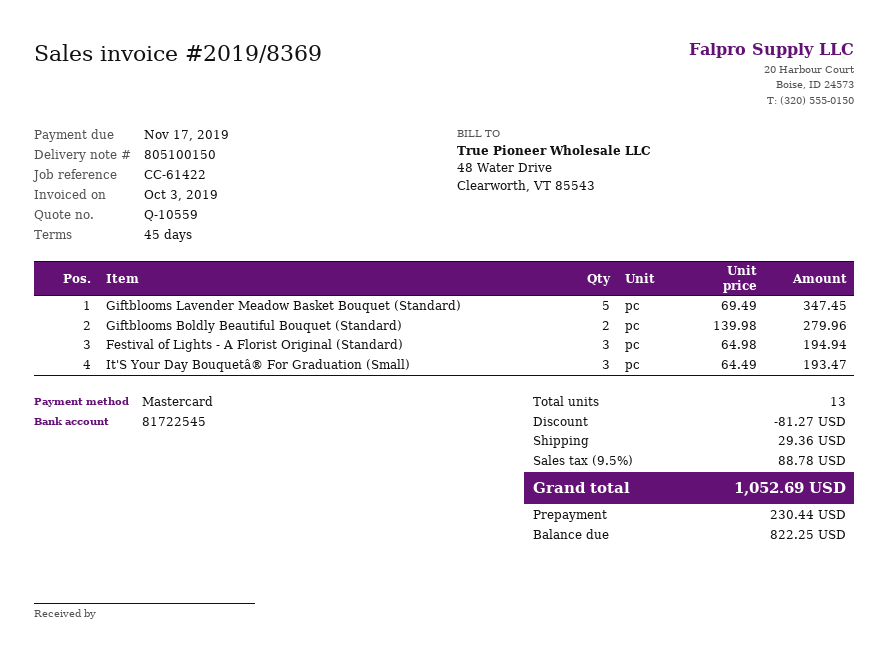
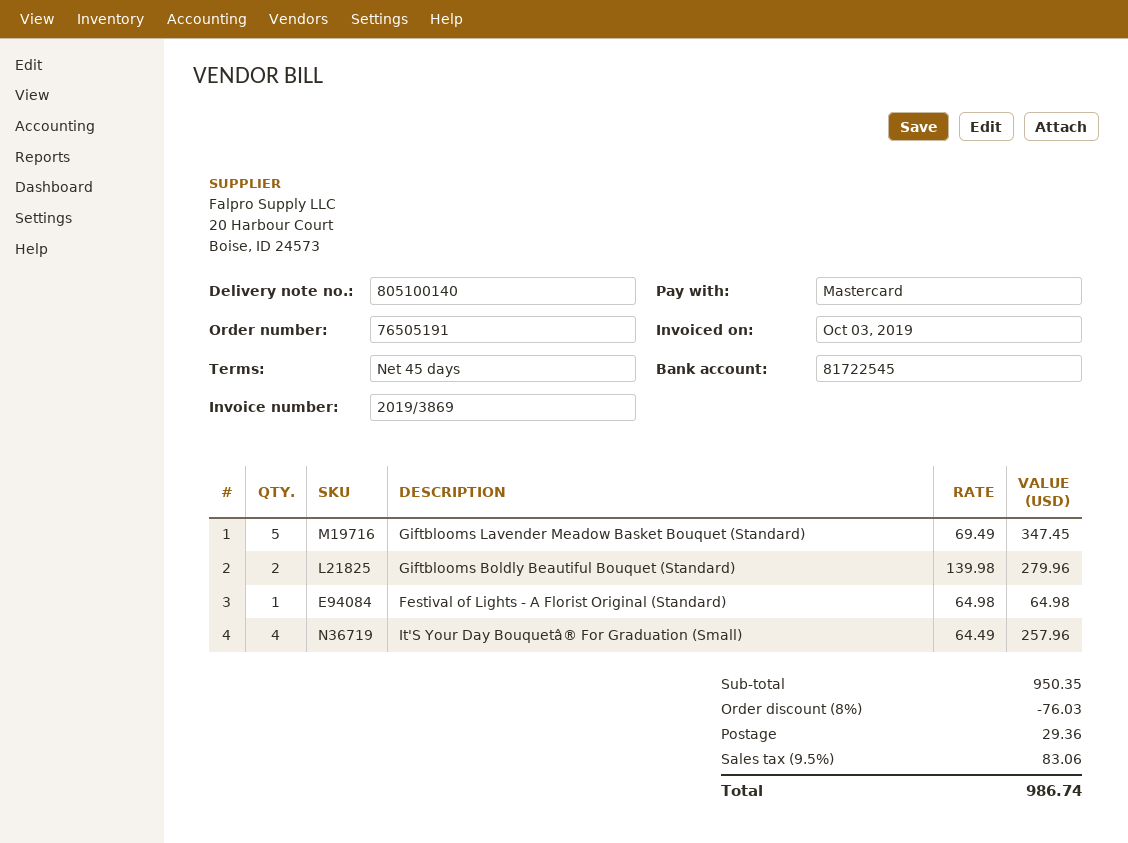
delivery note number: 805100150 -> 805100140
invoice number: 2019/8369 -> 2019/3869
Festival of Lights - A Florist Original (Standard): 3 x 64.98 = 194.94 -> 1 x 64.98 = 64.98
It'S Your Day Bouquetâ® For Graduation (Small): 3 x 64.49 = 193.47 -> 4 x 64.49 = 257.96
discount: 81.27 -> 76.03
tax: 9.5% = 88.78 -> 9.5% = 83.06
total: 1052.69 -> 986.74

